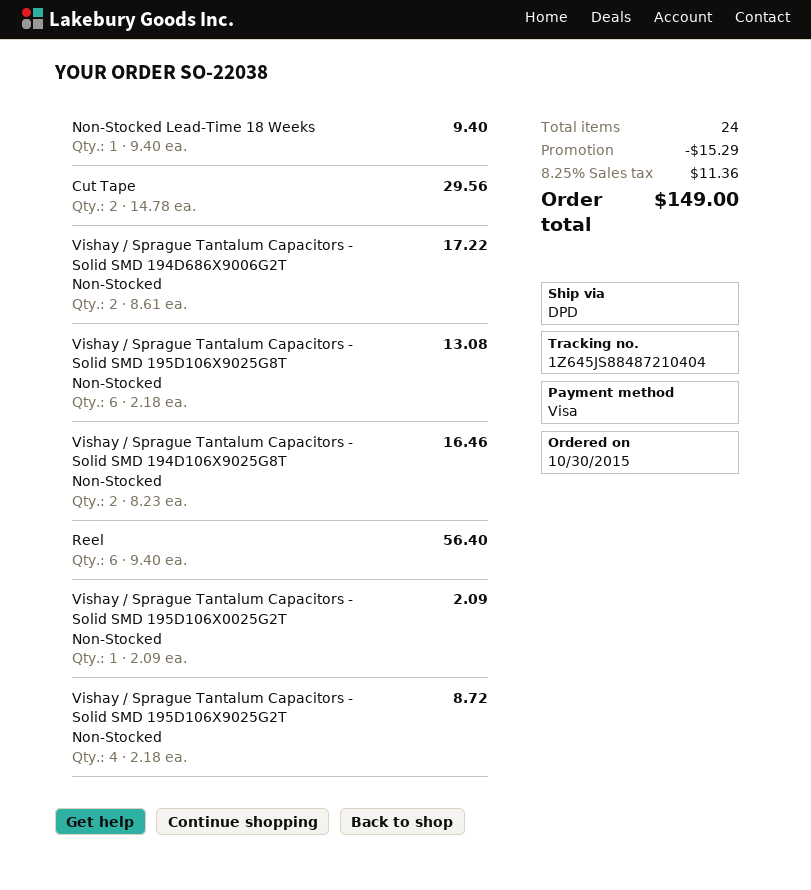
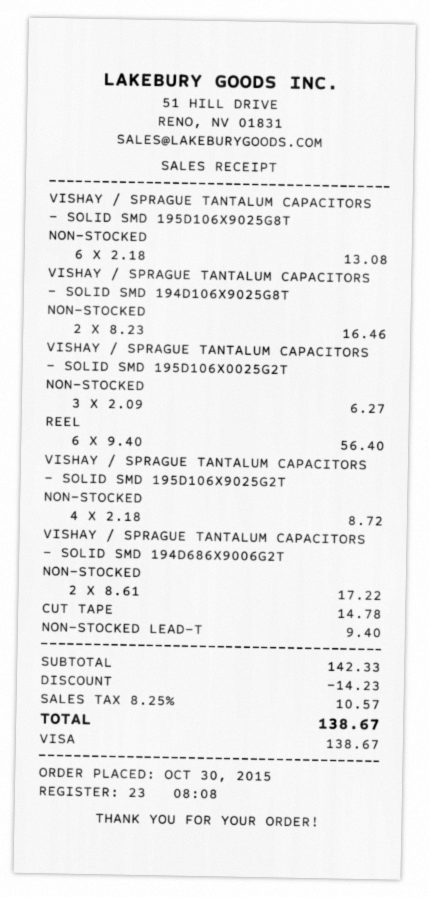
Cut Tape: 2 x 14.78 = 29.56 -> 1 x 14.78 = 14.78
Vishay / Sprague Tantalum Capacitors - Solid SMD 195D106X0025G2T Non-Stocked: 1 x 2.09 = 2.09 -> 3 x 2.09 = 6.27
discount: 15.29 -> 14.23
tax: 8.25% = 11.36 -> 8.25% = 10.57
total: 149.00 -> 138.67

